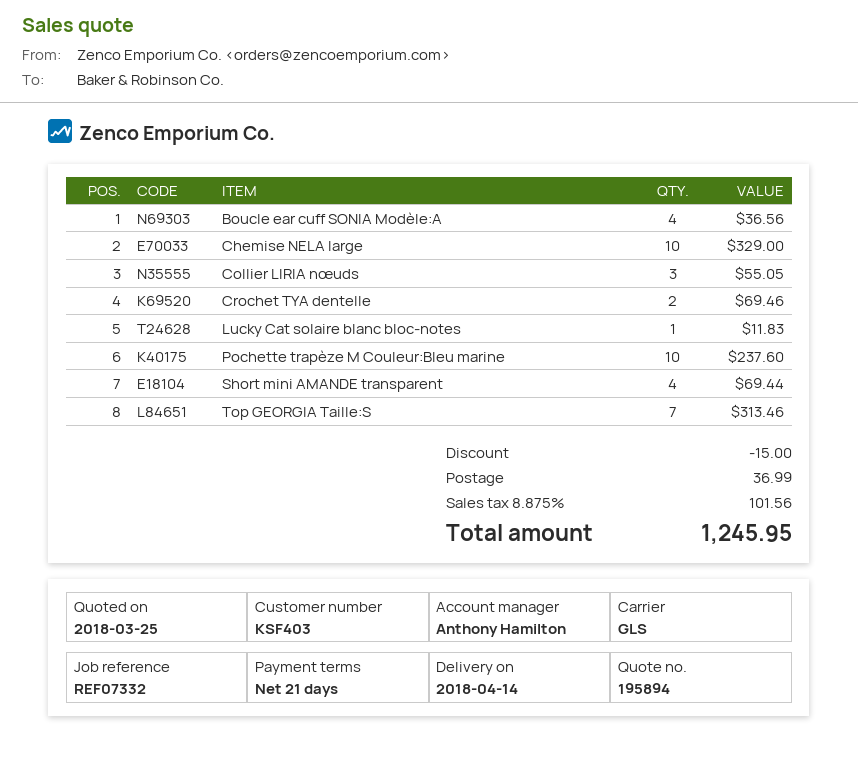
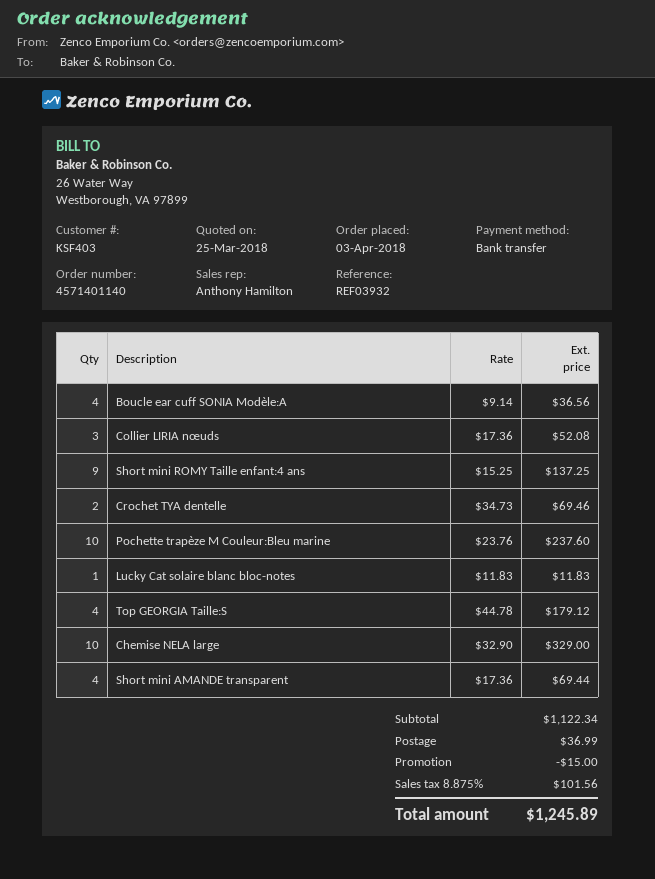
reference: REF07332 -> REF03932
Collier LIRIA nœuds: 3 for 55.05 -> 3 for 52.08
Top GEORGIA Taille:S: 7 for 313.46 -> 4 for 179.12
Short mini ROMY Taille enfant:4 ans: none -> 9 for 137.25
total: 1245.95 -> 1245.89

